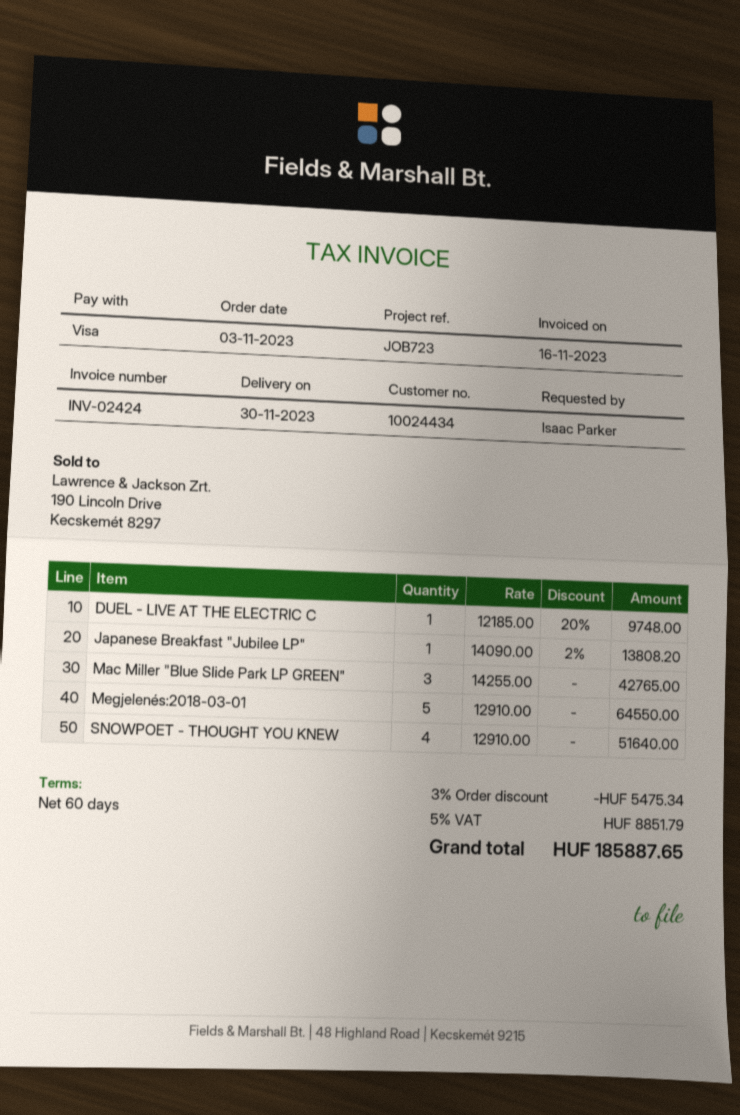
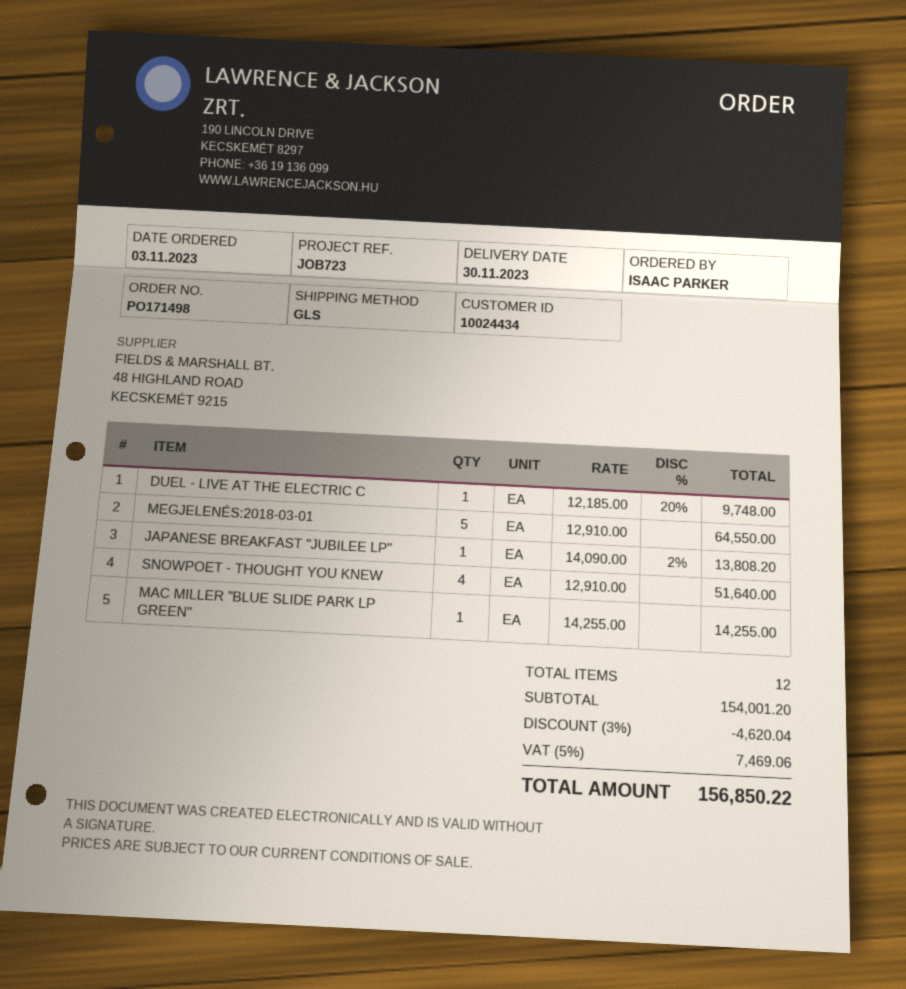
Mac Miller "Blue Slide Park LP GREEN": 3 x 14255.00 = 42765.00 -> 1 x 14255.00 = 14255.00
discount: 3% = 5475.34 -> 3% = 4620.04
tax: 5% = 8851.79 -> 5% = 7469.06
total: 185887.65 -> 156850.22

